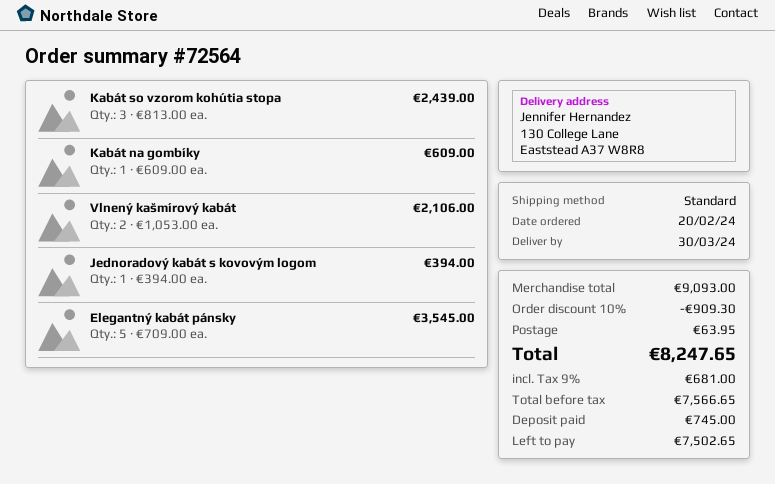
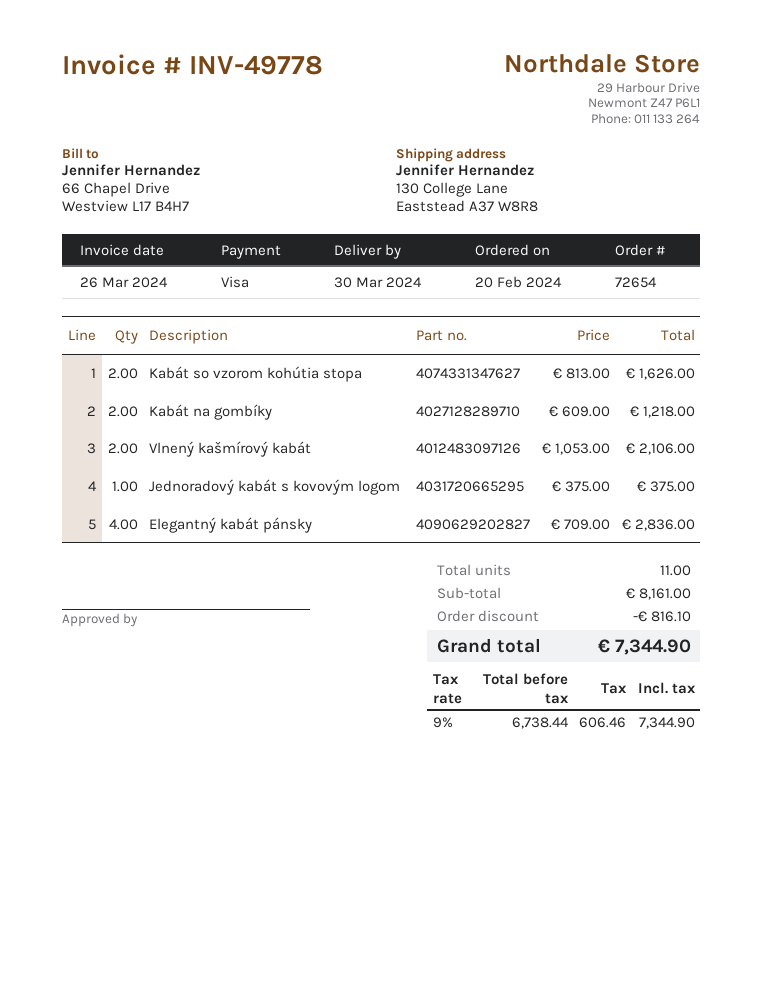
order number: 72564 -> 72654
Kabát so vzorom kohútia stopa: 3 x 813.00 = 2439.00 -> 2 x 813.00 = 1626.00
Kabát na gombíky: 1 x 609.00 = 609.00 -> 2 x 609.00 = 1218.00
Jednoradový kabát s kovovým logom: 1 x 394.00 = 394.00 -> 1 x 375.00 = 375.00
Elegantný kabát pánsky: 5 x 709.00 = 3545.00 -> 4 x 709.00 = 2836.00
subtotal: 9093.00 -> 8161.00
discount: 909.30 -> 816.10
shipping: 63.95 -> none
net: 7566.65 -> 6738.44
tax: 9% = 681.00 -> 9% = 606.46
total: 8247.65 -> 7344.90

